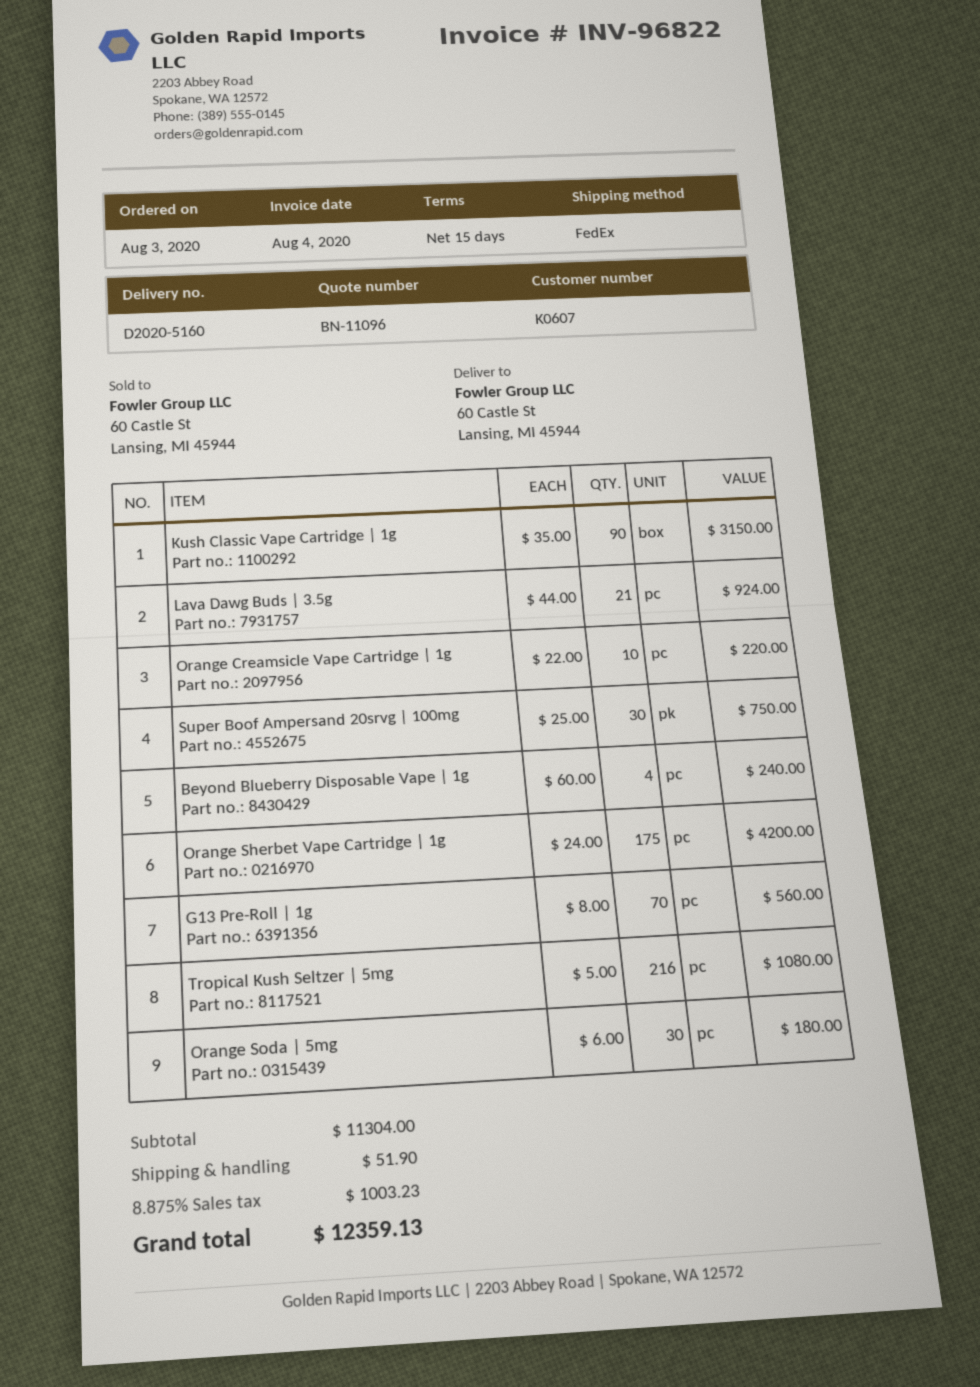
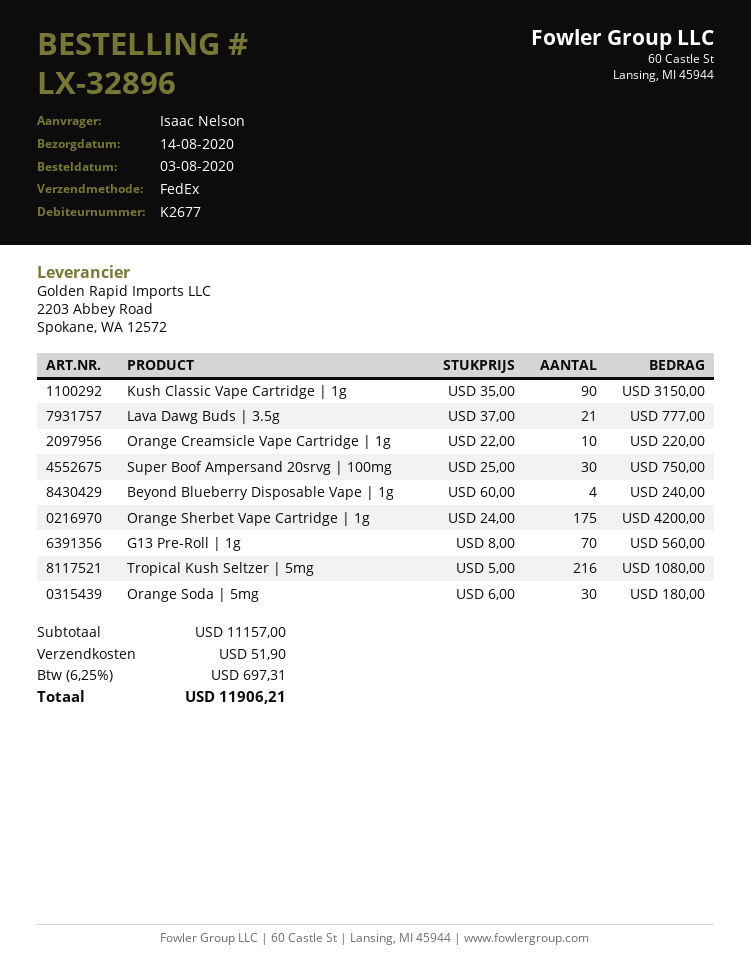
customer number: K0607 -> K2677
Lava Dawg Buds | 3.5g: 21 x 44.00 = 924.00 -> 21 x 37.00 = 777.00
subtotal: 11304.00 -> 11157.00
tax: 8.875% = 1003.23 -> 6.25% = 697.31
total: 12359.13 -> 11906.21

